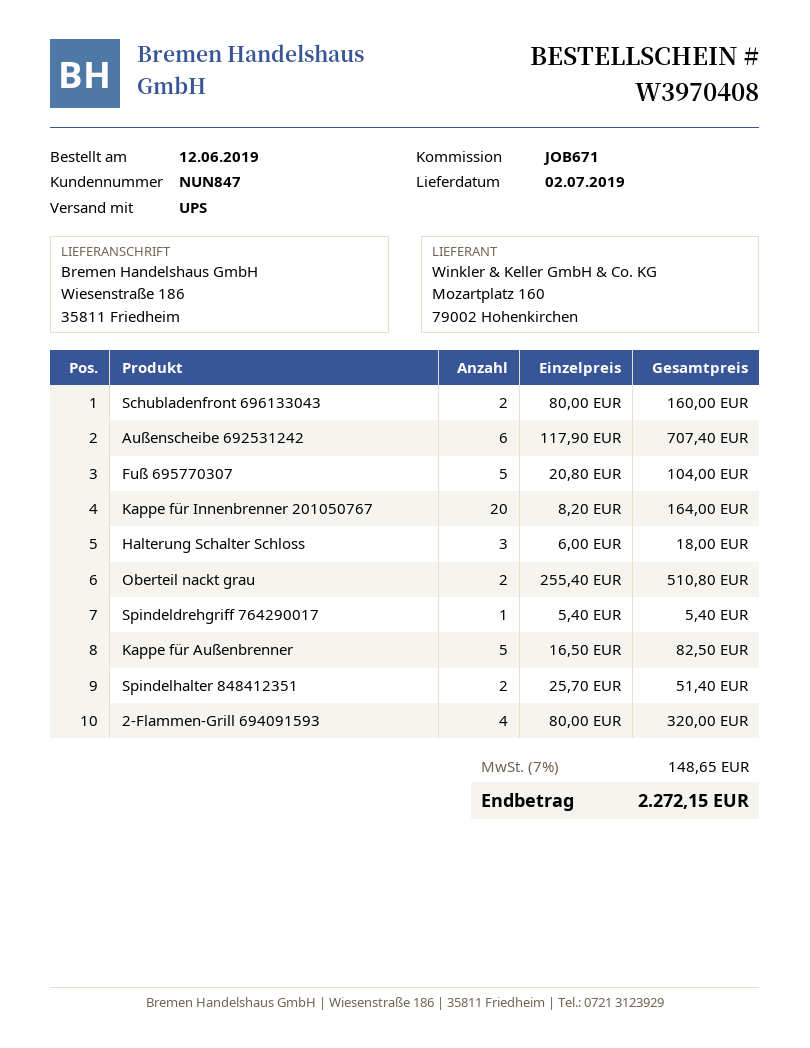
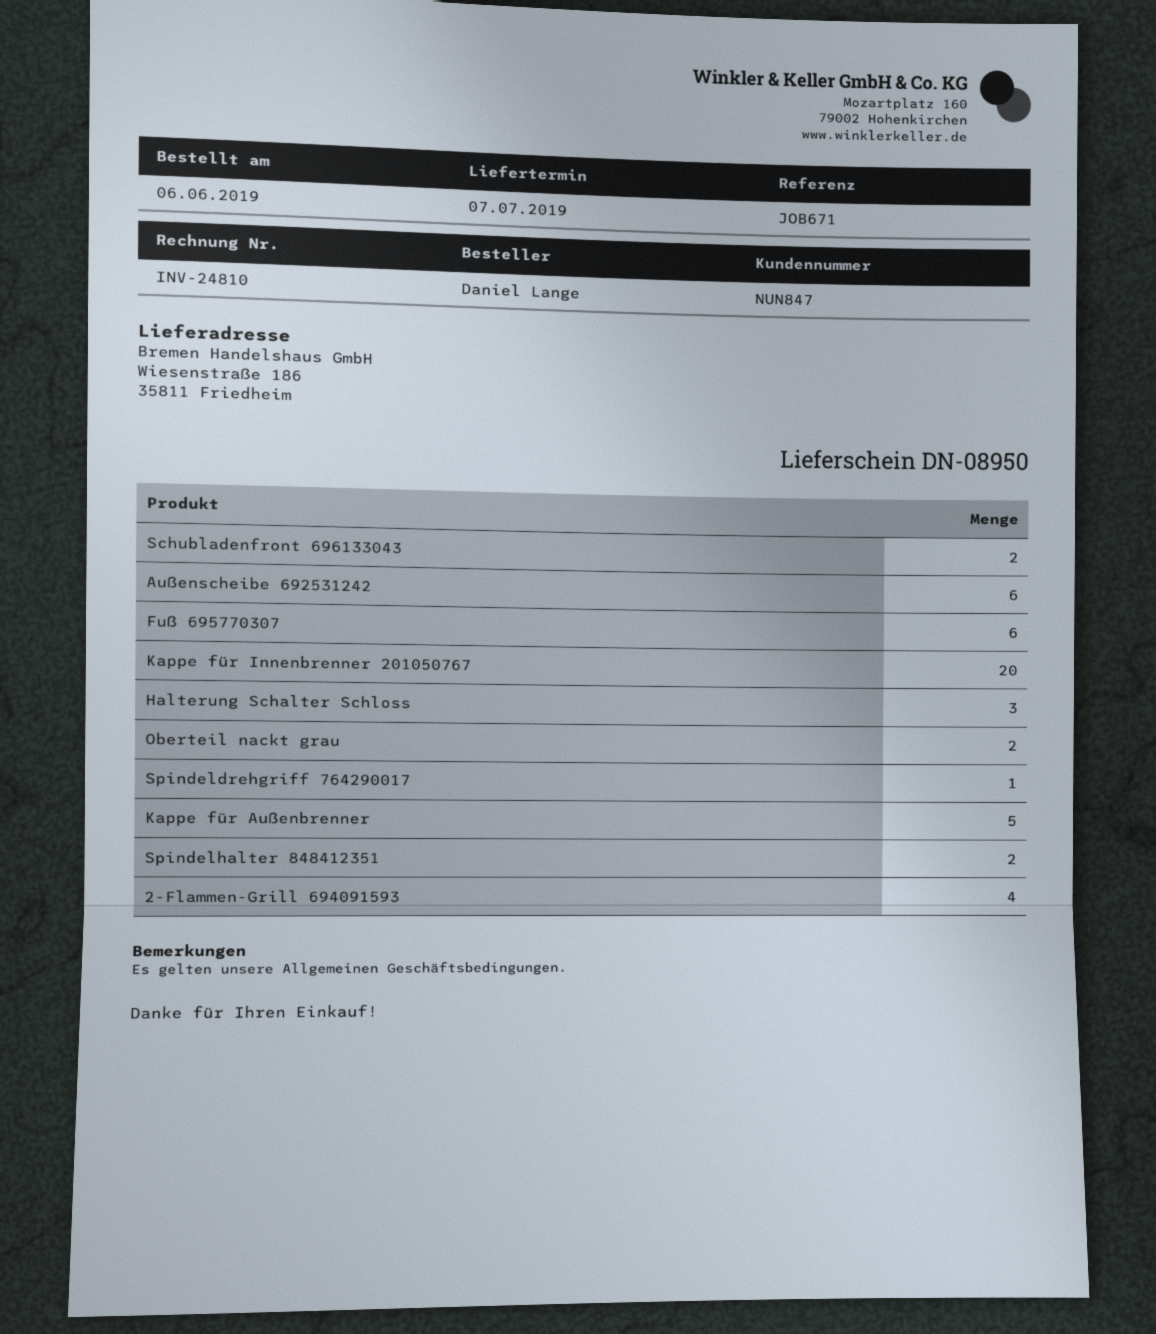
order date: 2019-06-12 -> 2019-06-06
delivery date: 2019-07-02 -> 2019-07-07
Fuß 695770307: 5 -> 6

